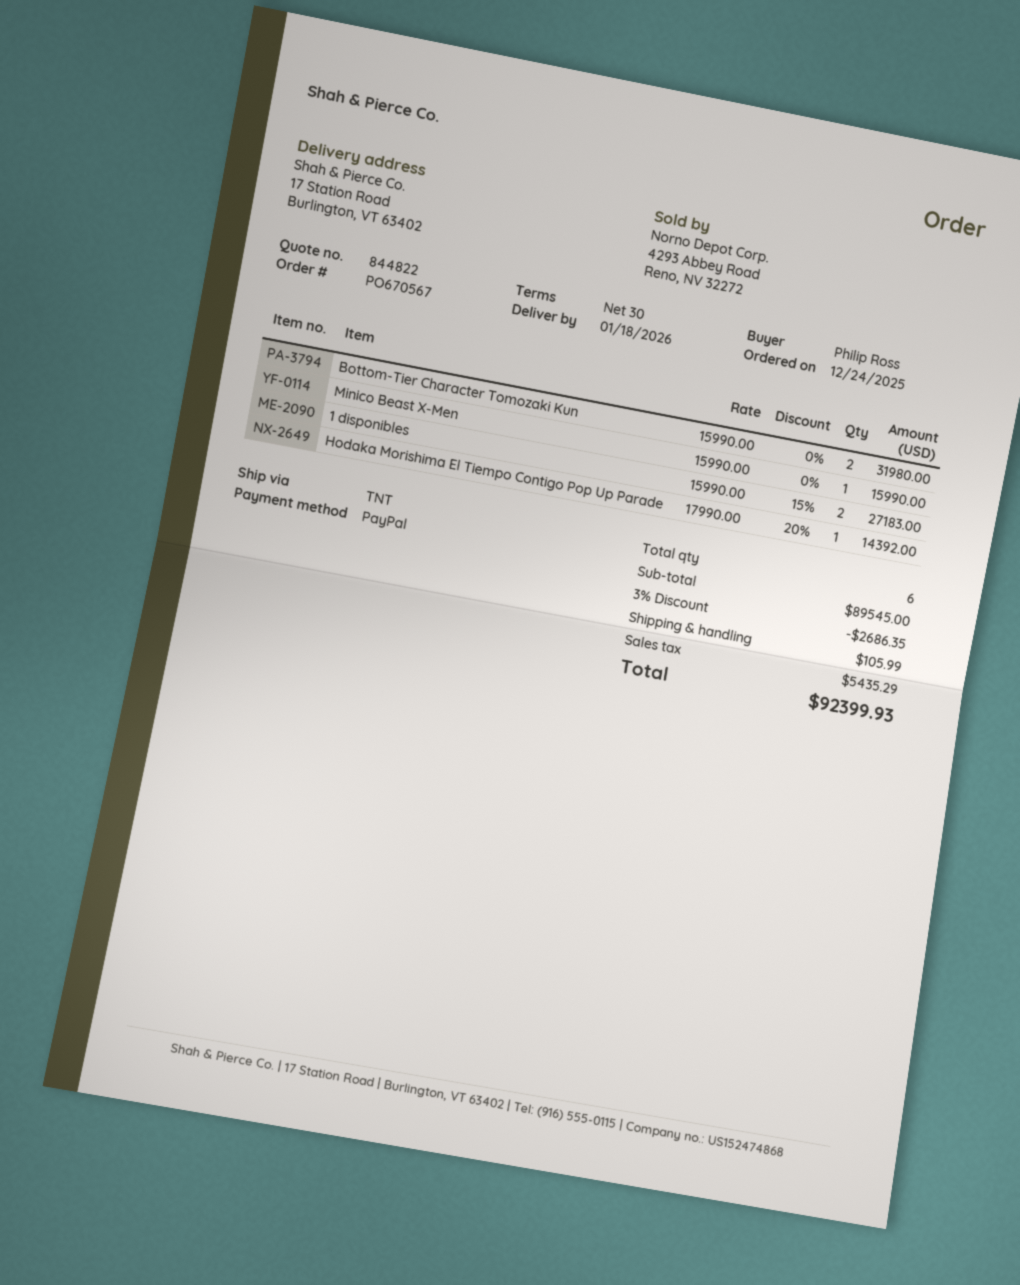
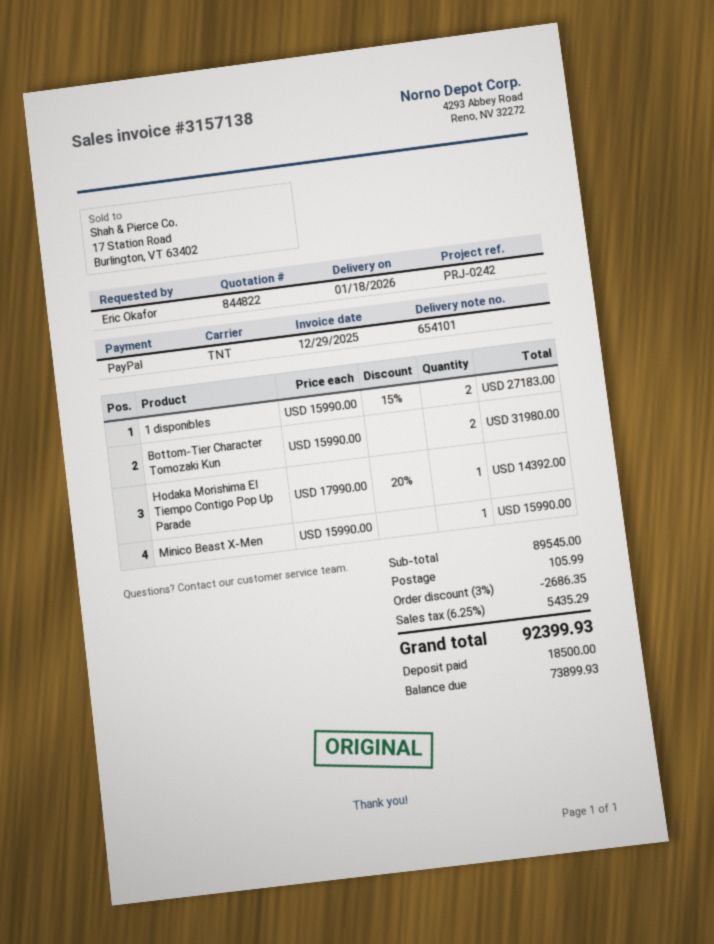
ordered by: Philip Ross -> Eric Okafor

